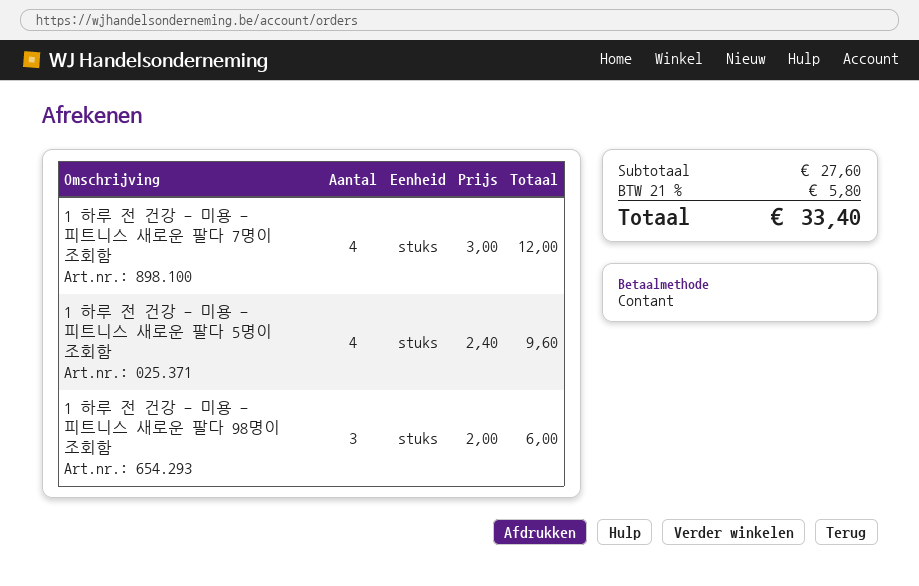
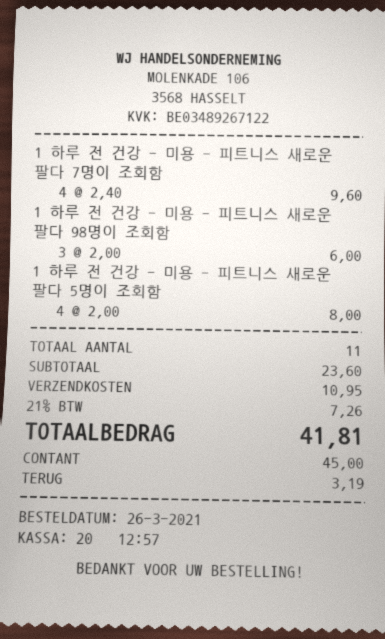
1 하루 전 건강 - 미용 - 피트니스 새로운 팔다 7명이 조회함: 4 x 3.00 = 12.00 -> 4 x 2.40 = 9.60
1 하루 전 건강 - 미용 - 피트니스 새로운 팔다 5명이 조회함: 4 x 2.40 = 9.60 -> 4 x 2.00 = 8.00
subtotal: 27.60 -> 23.60
shipping: none -> 10.95
tax: 21% = 5.80 -> 21% = 7.26
total: 33.40 -> 41.81

